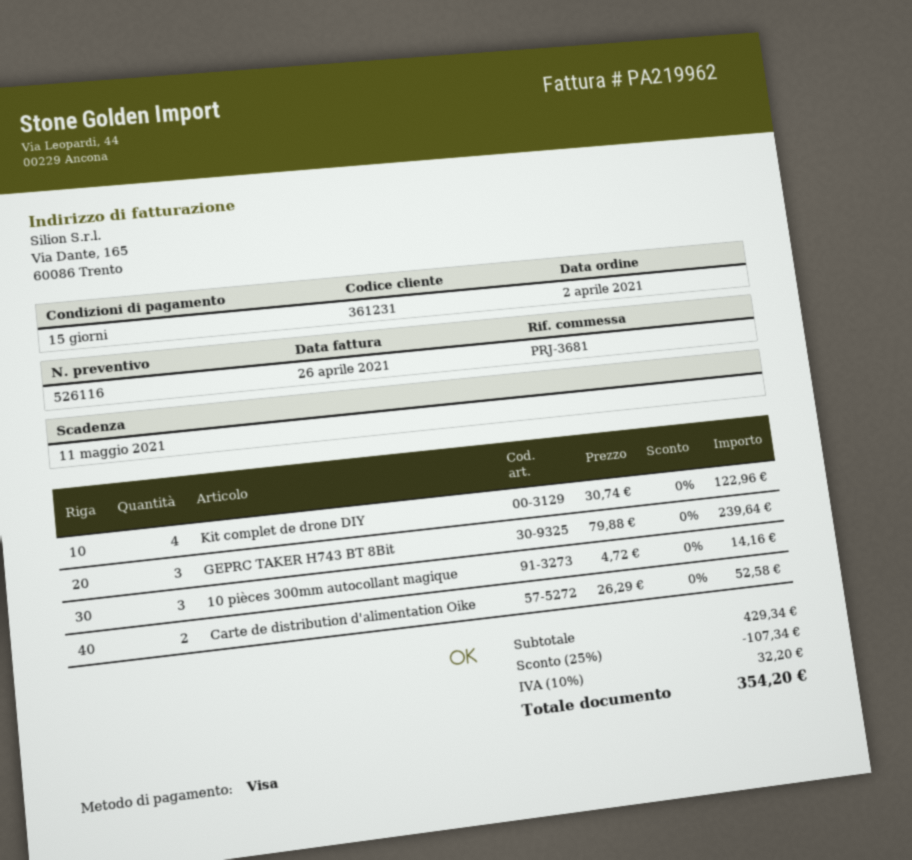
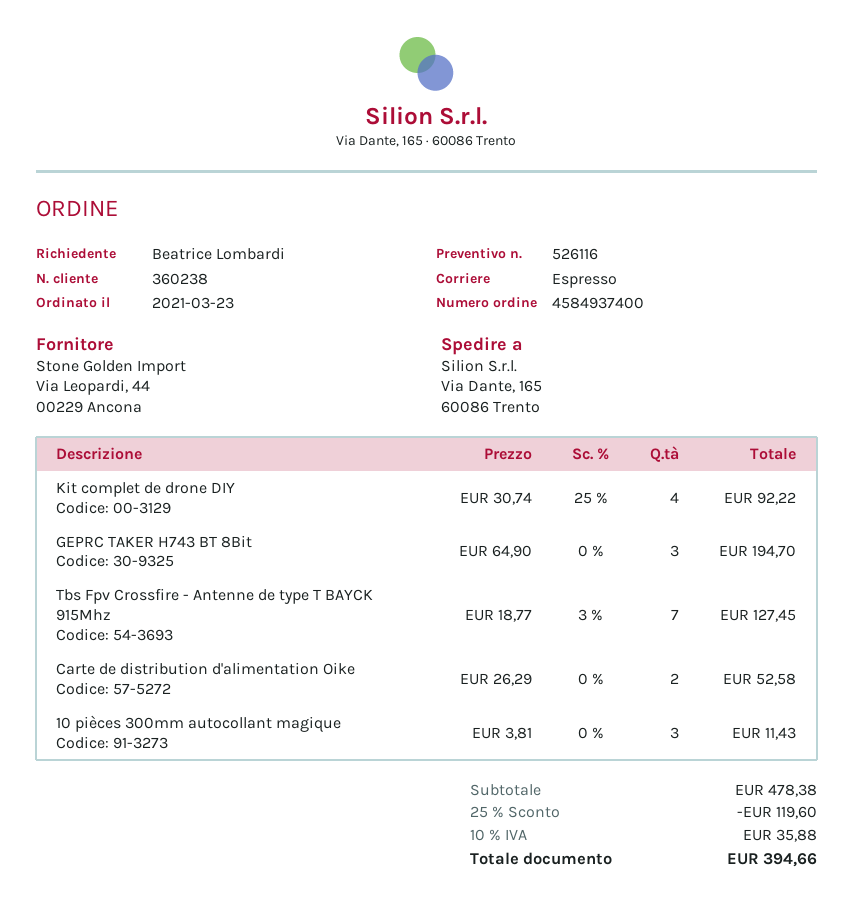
order date: 2021-04-02 -> 2021-03-23
customer number: 361231 -> 360238
Kit complet de drone DIY: 4 x 30.74 = 122.96 -> 4 x 30.74 - 25% = 92.22
GEPRC TAKER H743 BT 8Bit: 3 x 79.88 = 239.64 -> 3 x 64.90 = 194.70
10 pièces 300mm autocollant magique: 3 x 4.72 = 14.16 -> 3 x 3.81 = 11.43
Tbs Fpv Crossfire - Antenne de type T BAYCK 915Mhz: none -> 7 x 18.77 - 3% = 127.45
subtotal: 429.34 -> 478.38
discount: 25% = 107.34 -> 25% = 119.60
tax: 10% = 32.20 -> 10% = 35.88
total: 354.20 -> 394.66

